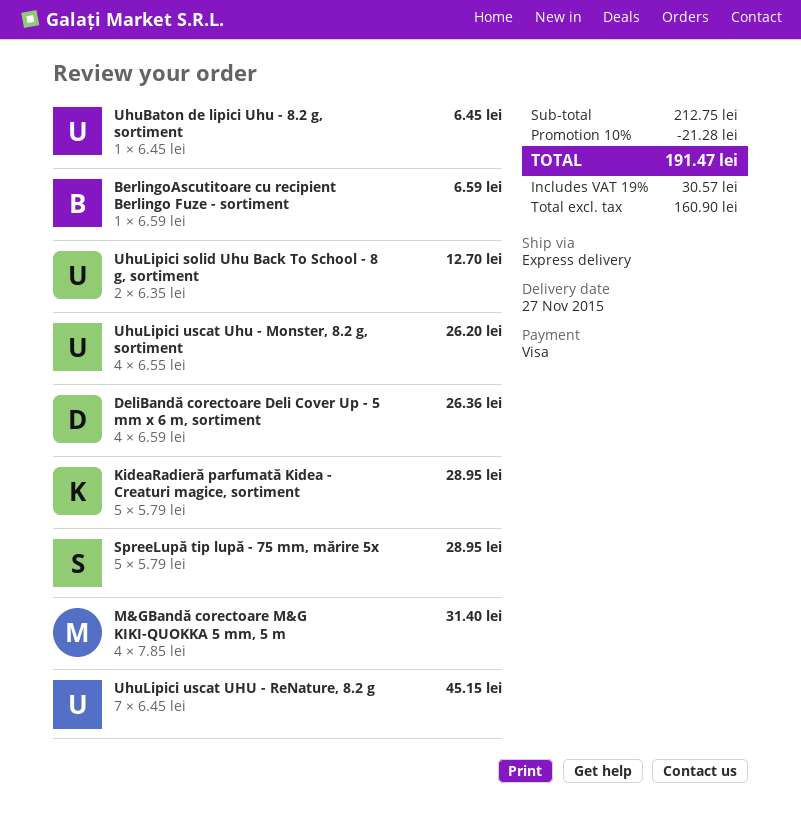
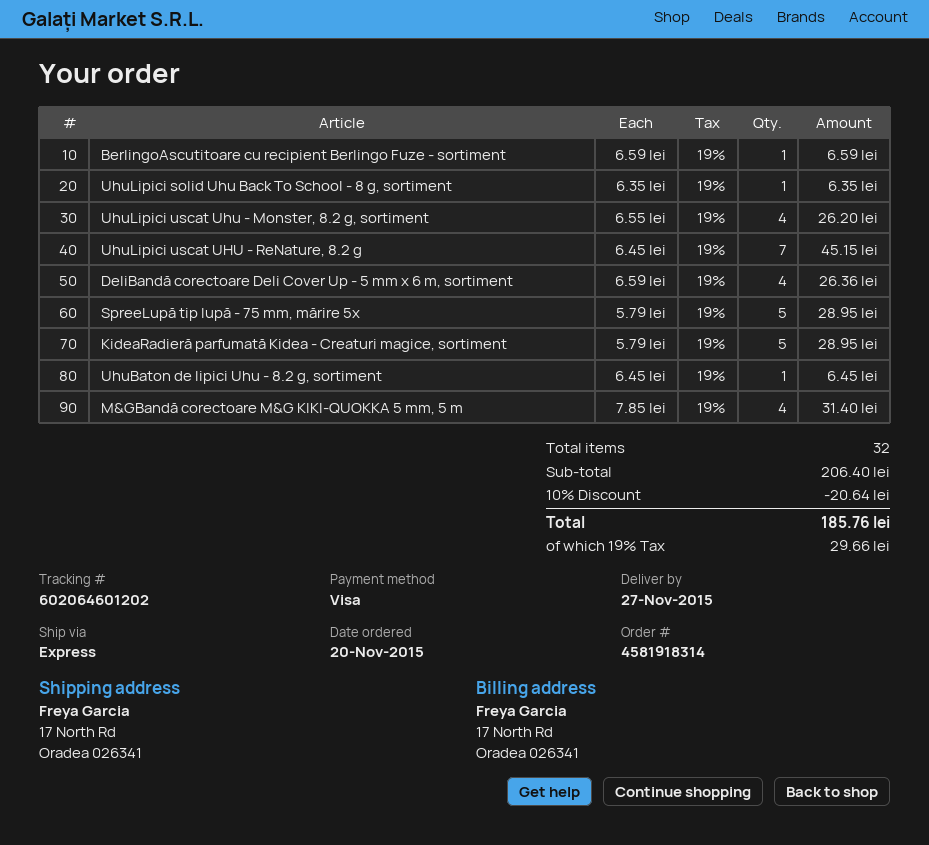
UhuLipici solid Uhu Back To School - 8 g, sortiment: 2 x 6.35 = 12.70 -> 1 x 6.35 = 6.35
subtotal: 212.75 -> 206.40
discount: 10% = 21.28 -> 10% = 20.64
tax: 19% = 30.57 -> 19% = 29.66
total: 191.47 -> 185.76

